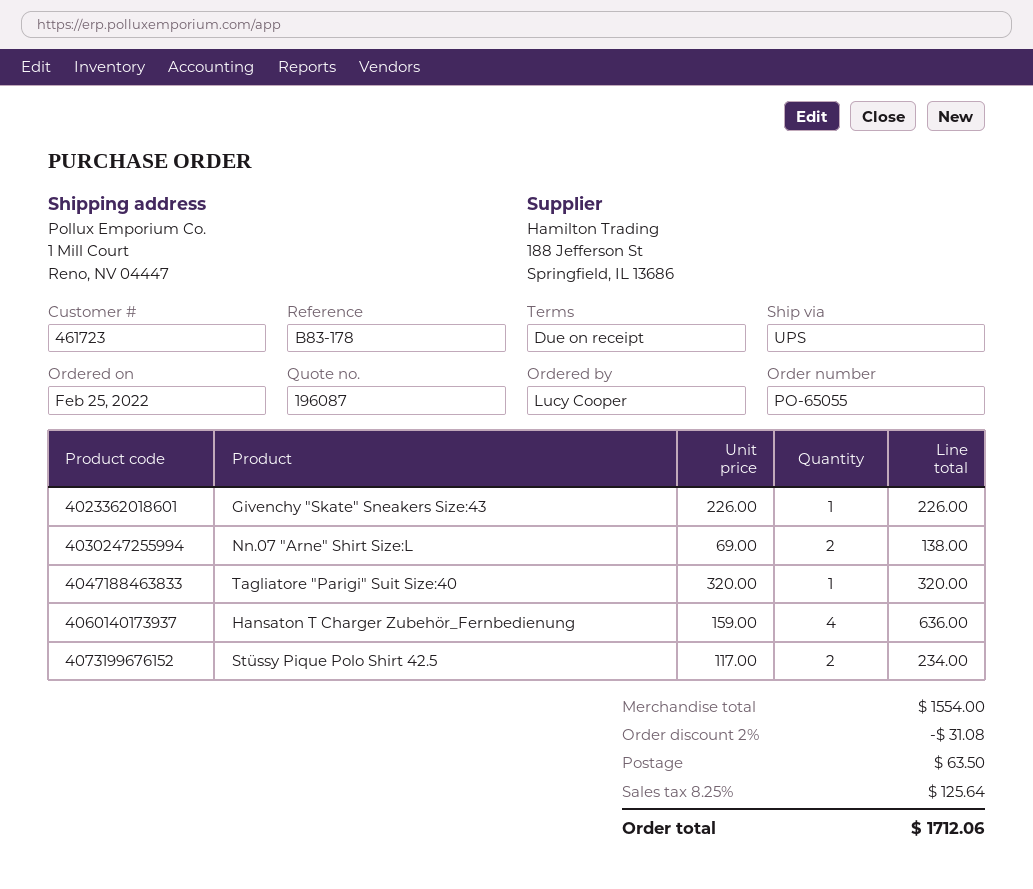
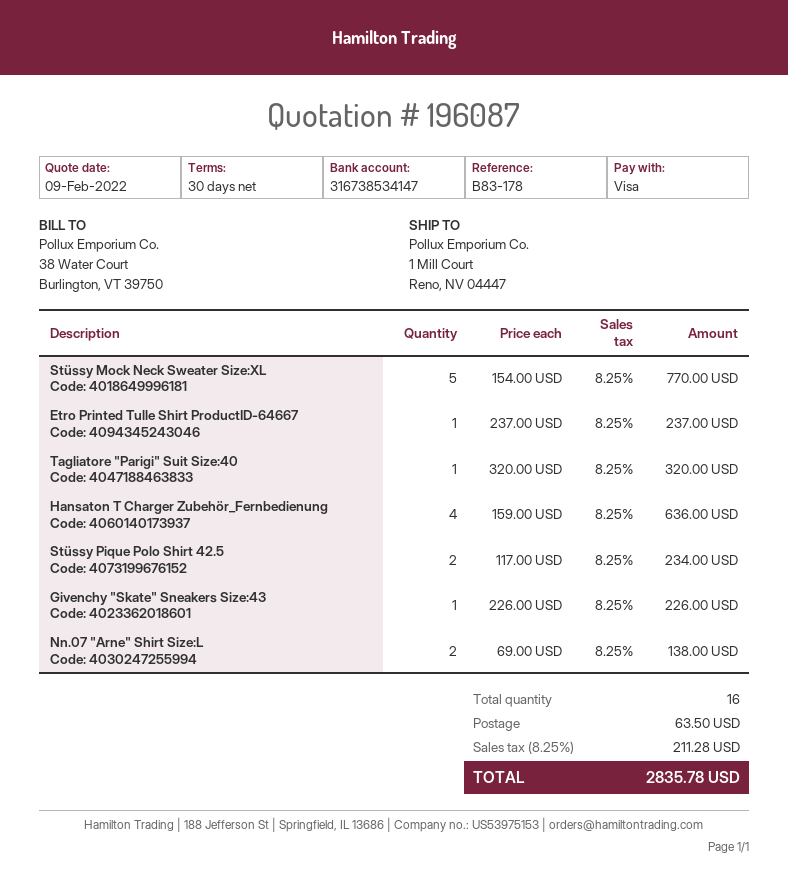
payment terms: on receipt -> 30 days
Stüssy Mock Neck Sweater Size:XL: none -> 5 x 154.00 = 770.00
Etro Printed Tulle Shirt ProductID-64667: none -> 1 x 237.00 = 237.00
discount: 2% = 31.08 -> none
tax: 8.25% = 125.64 -> 8.25% = 211.28
total: 1712.06 -> 2835.78

